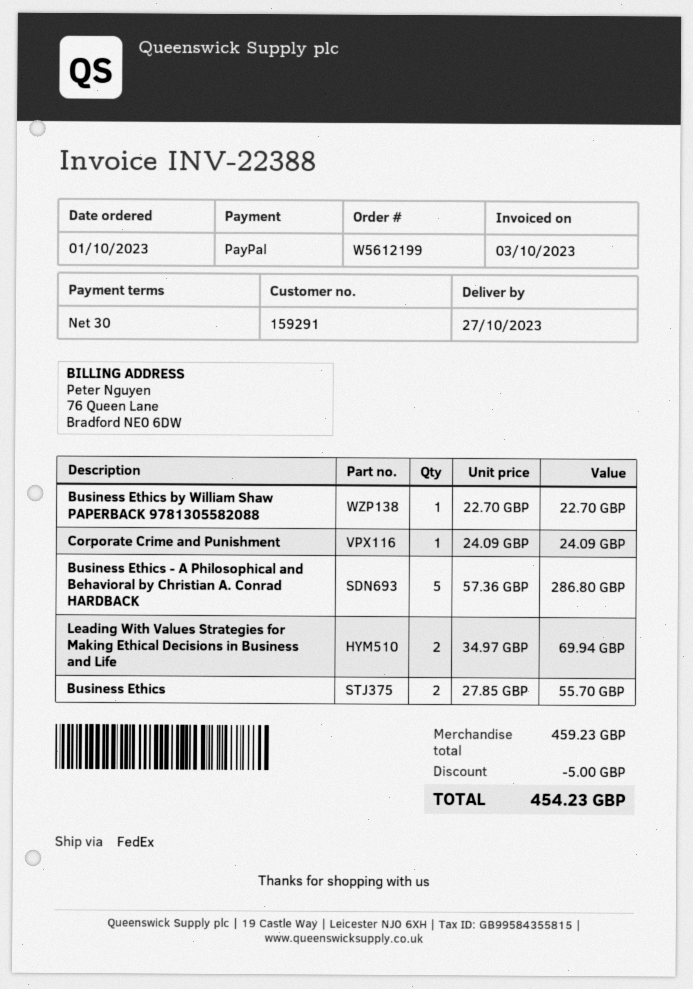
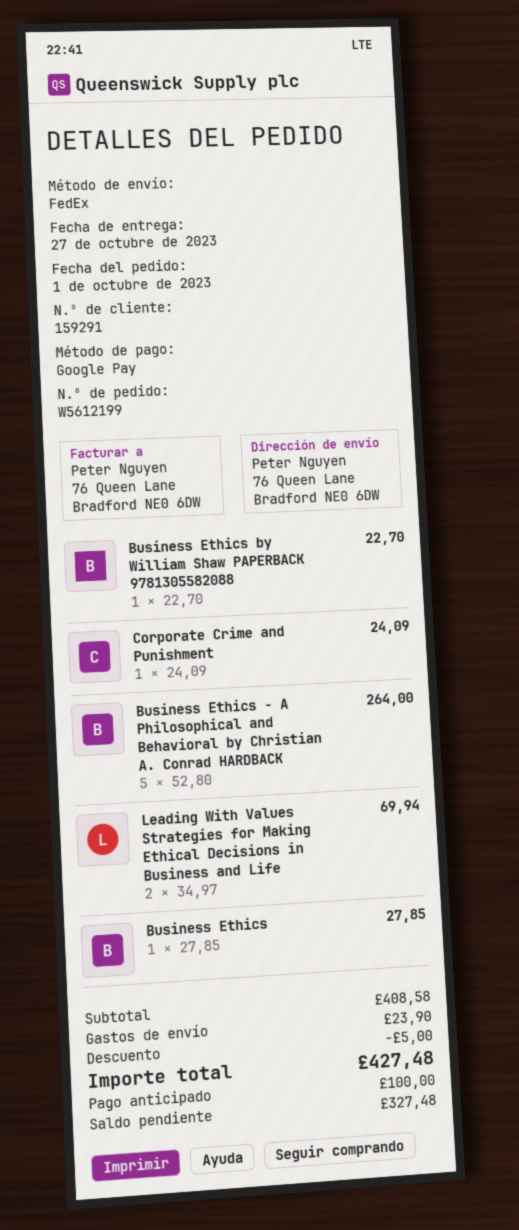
payment method: PayPal -> Google Pay
Business Ethics - A Philosophical and Behavioral by Christian A. Conrad HARDBACK: 5 x 57.36 = 286.80 -> 5 x 52.80 = 264.00
Business Ethics: 2 x 27.85 = 55.70 -> 1 x 27.85 = 27.85
subtotal: 459.23 -> 408.58
shipping: none -> 23.90
total: 454.23 -> 427.48

